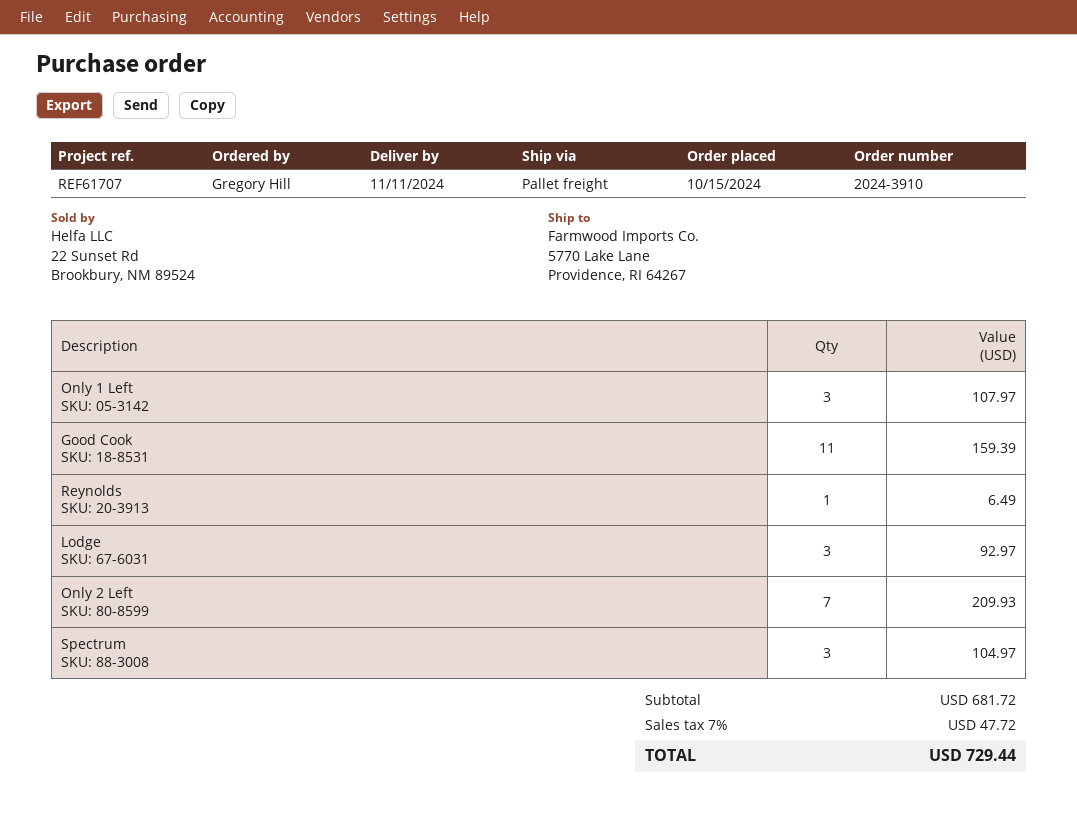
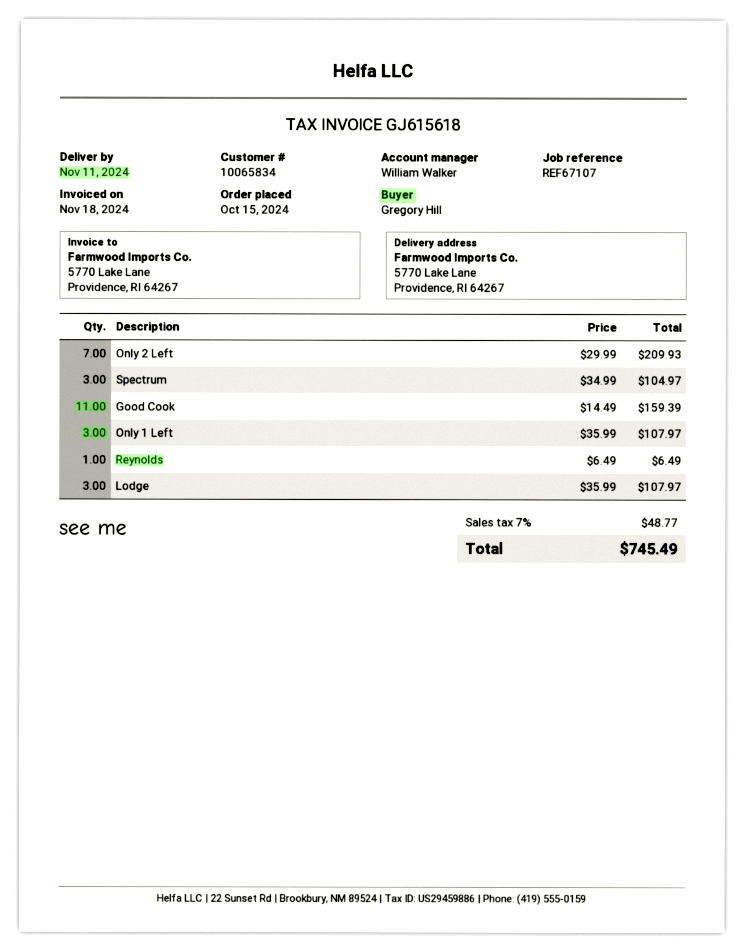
reference: REF61707 -> REF67107
Lodge: 3 for 92.97 -> 3 for 107.97
tax: 7% = 47.72 -> 7% = 48.77
total: 729.44 -> 745.49

